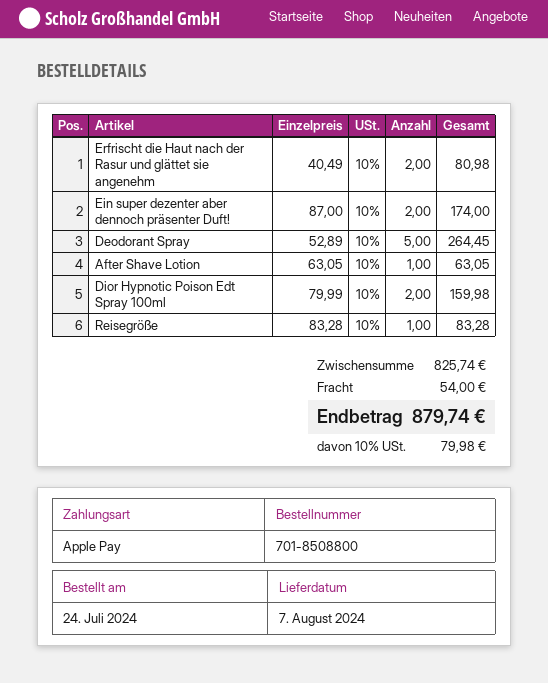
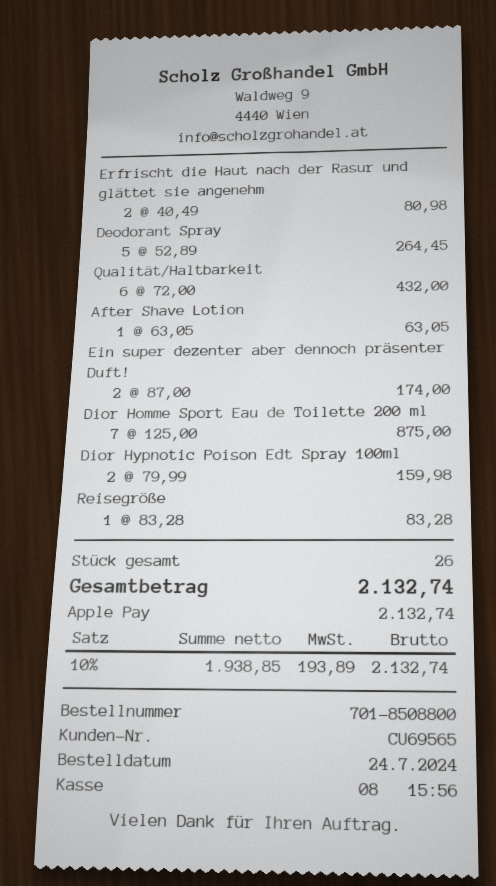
Qualität/Haltbarkeit: none -> 6 x 72.00 = 432.00
Dior Homme Sport Eau de Toilette 200 ml: none -> 7 x 125.00 = 875.00
shipping: 54.00 -> none
tax: 10% = 79.98 -> 10% = 193.89
total: 879.74 -> 2132.74

